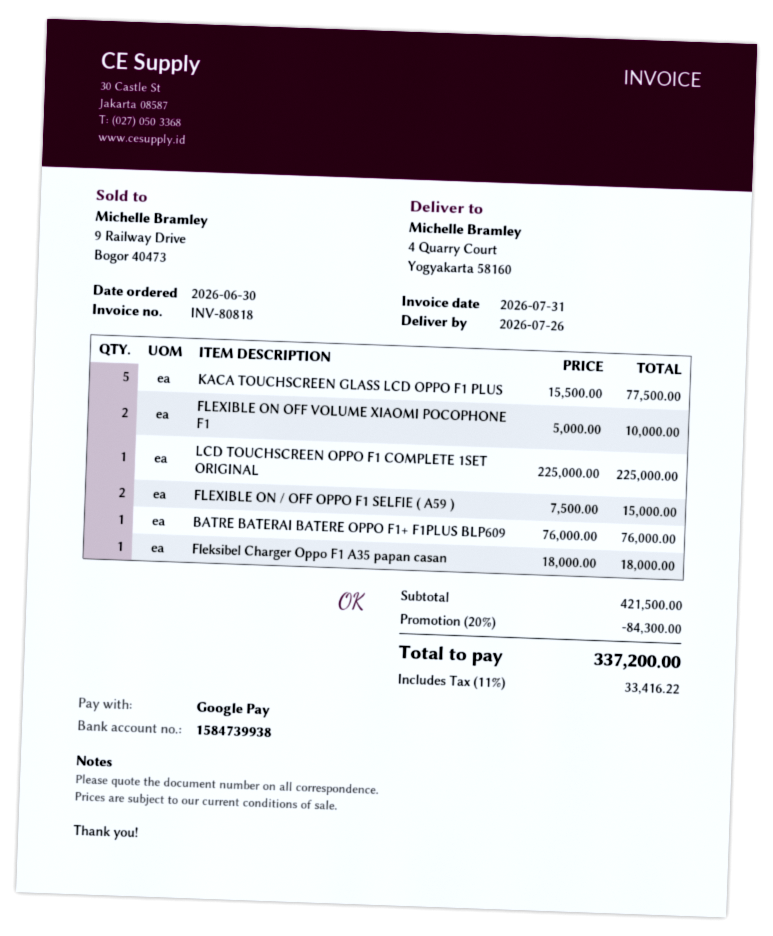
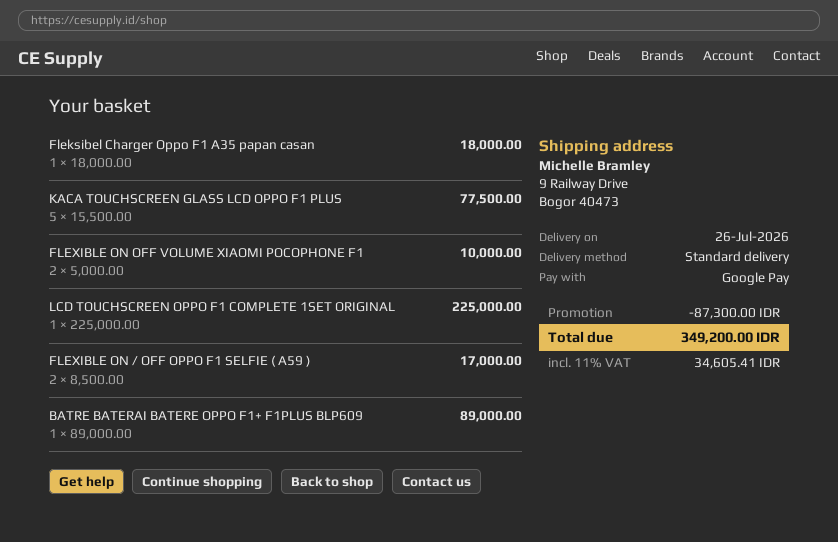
ship to: 4 Quarry Court, Yogyakarta 58160 -> 9 Railway Drive, Bogor 40473
FLEXIBLE ON / OFF OPPO F1 SELFIE ( A59 ): 2 x 7500.00 = 15000.00 -> 2 x 8500.00 = 17000.00
BATRE BATERAI BATERE OPPO F1+ F1PLUS BLP609: 1 x 76000.00 = 76000.00 -> 1 x 89000.00 = 89000.00
discount: 84300.00 -> 87300.00
tax: 11% = 33416.22 -> 11% = 34605.41
total: 337200.00 -> 349200.00

